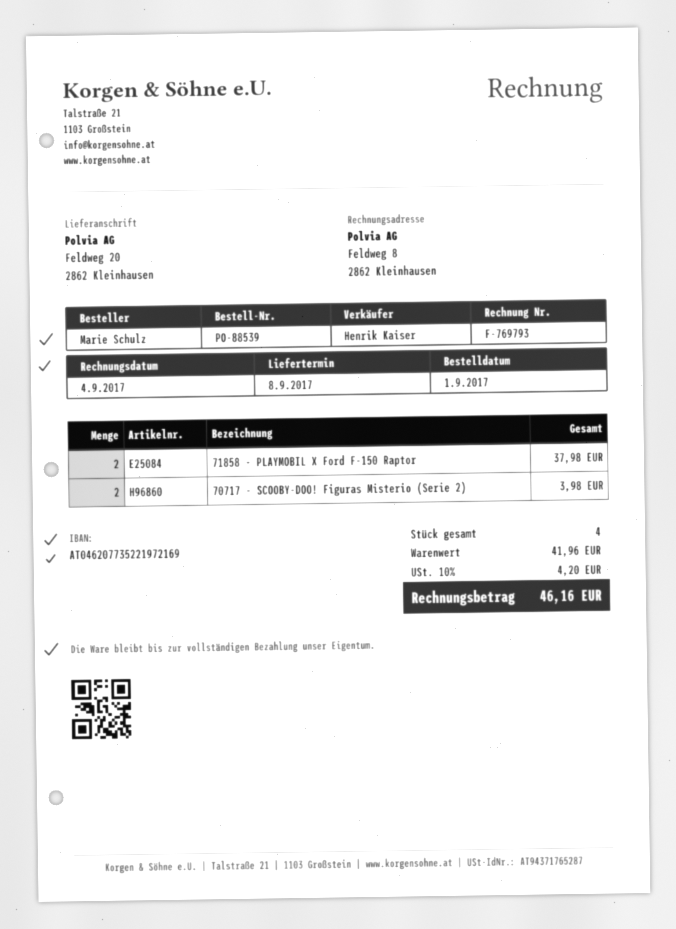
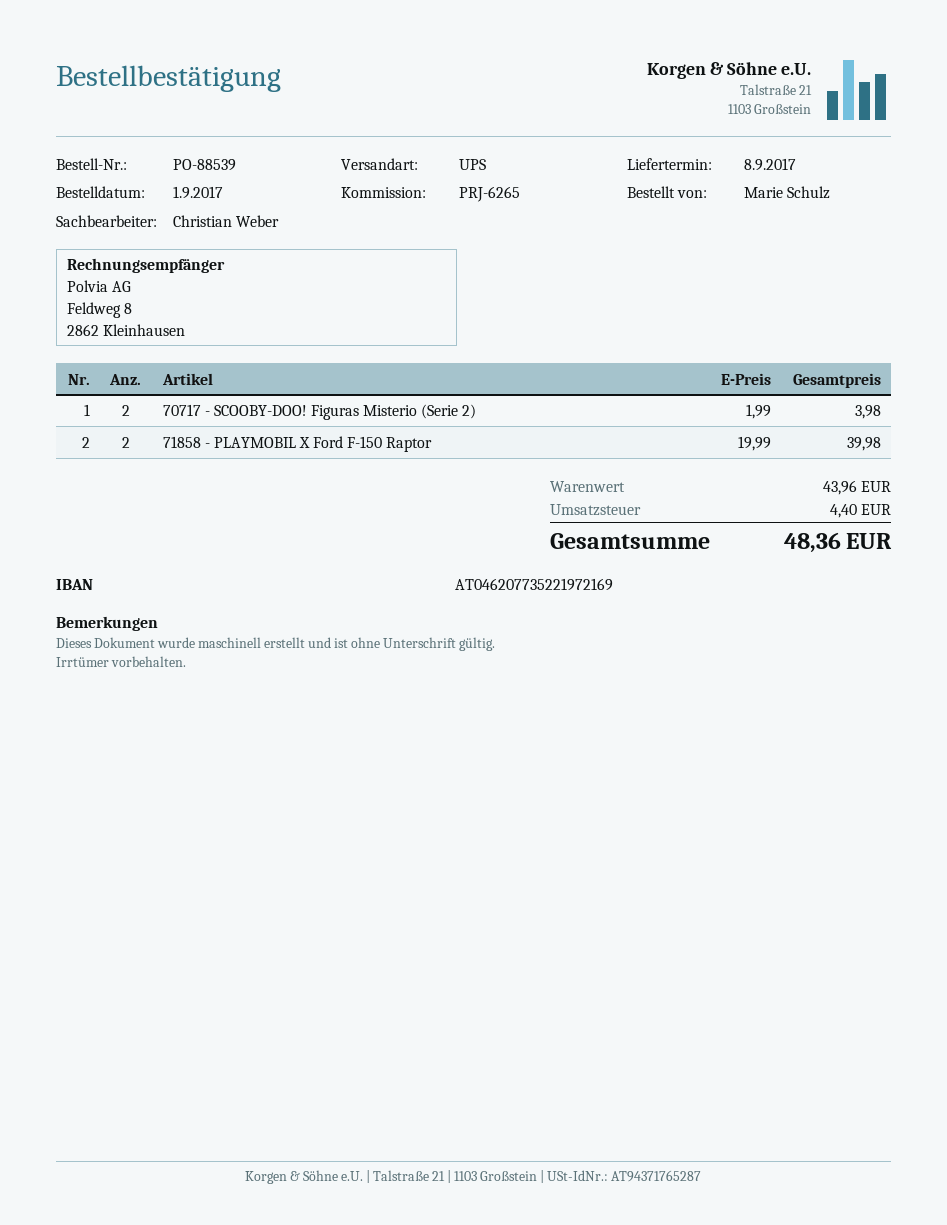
sales rep: Henrik Kaiser -> Christian Weber
71858 - PLAYMOBIL X Ford F-150 Raptor: 2 for 37.98 -> 2 for 39.98
subtotal: 41.96 -> 43.96
tax: 4.20 -> 4.40
total: 46.16 -> 48.36

